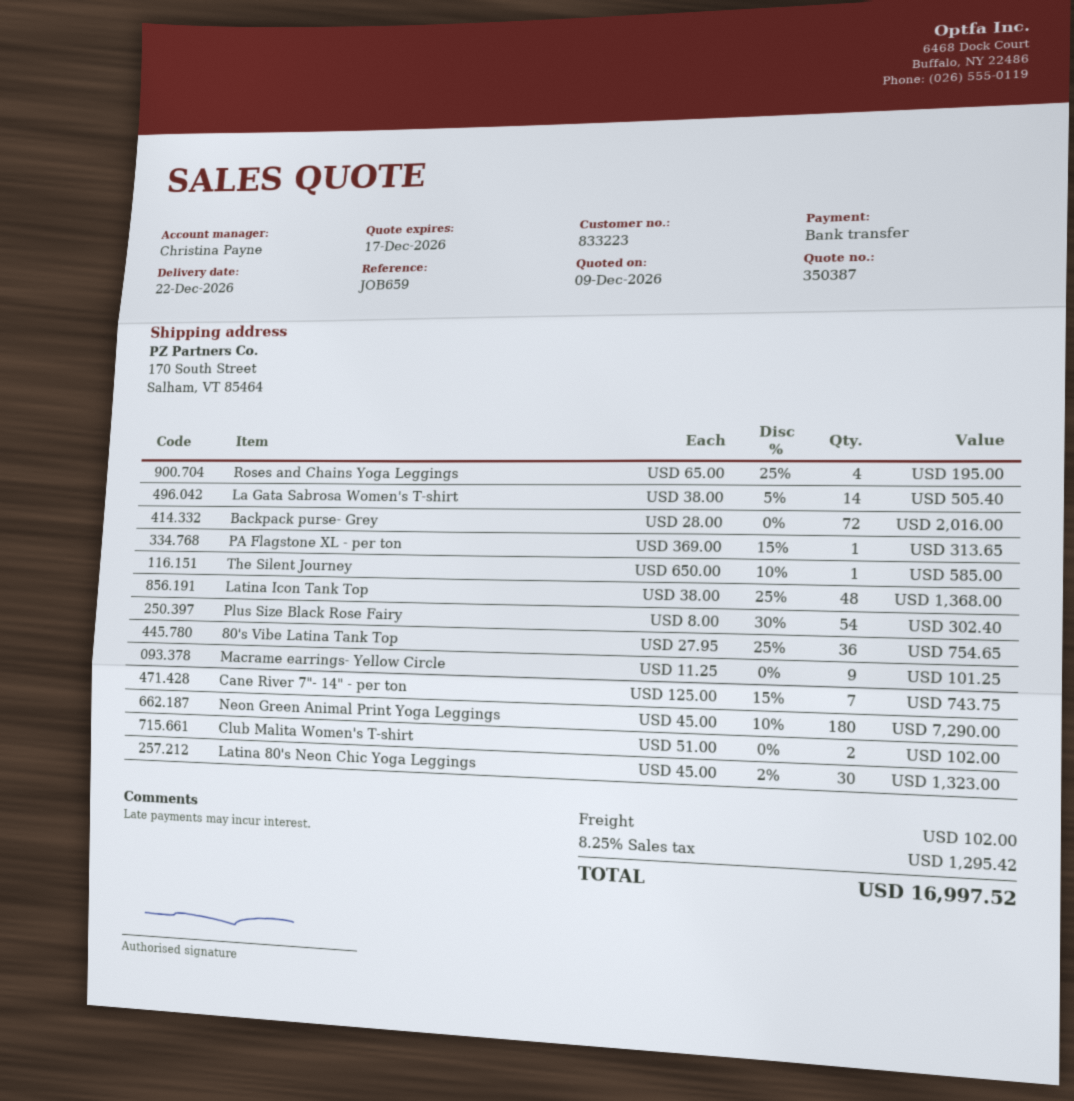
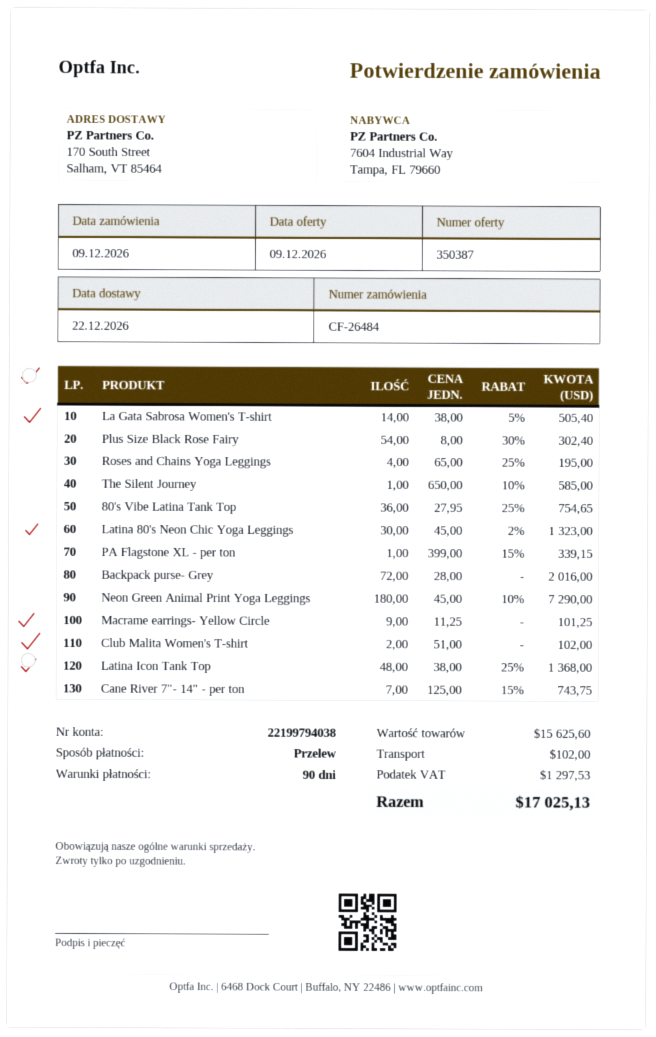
PA Flagstone XL - per ton: 1 x 369.00 - 15% = 313.65 -> 1 x 399.00 - 15% = 339.15
tax: 1295.42 -> 1297.53
total: 16997.52 -> 17025.13

